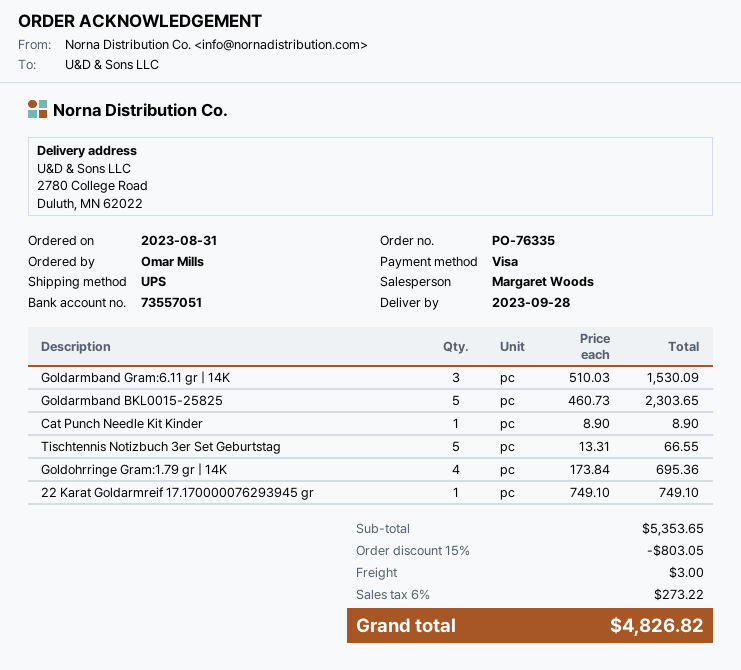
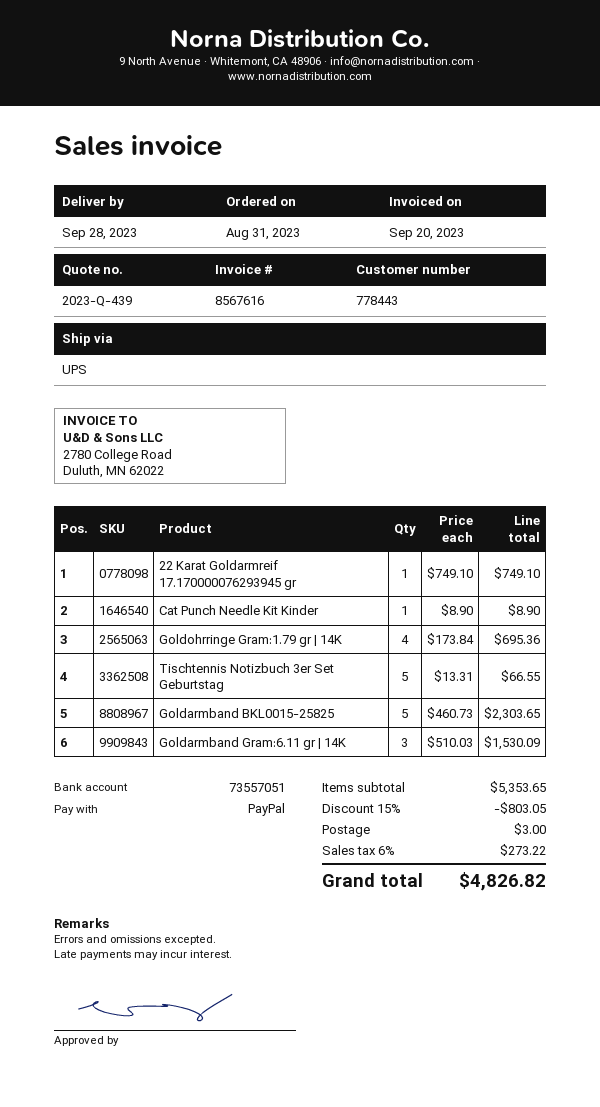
payment method: Visa -> PayPal

